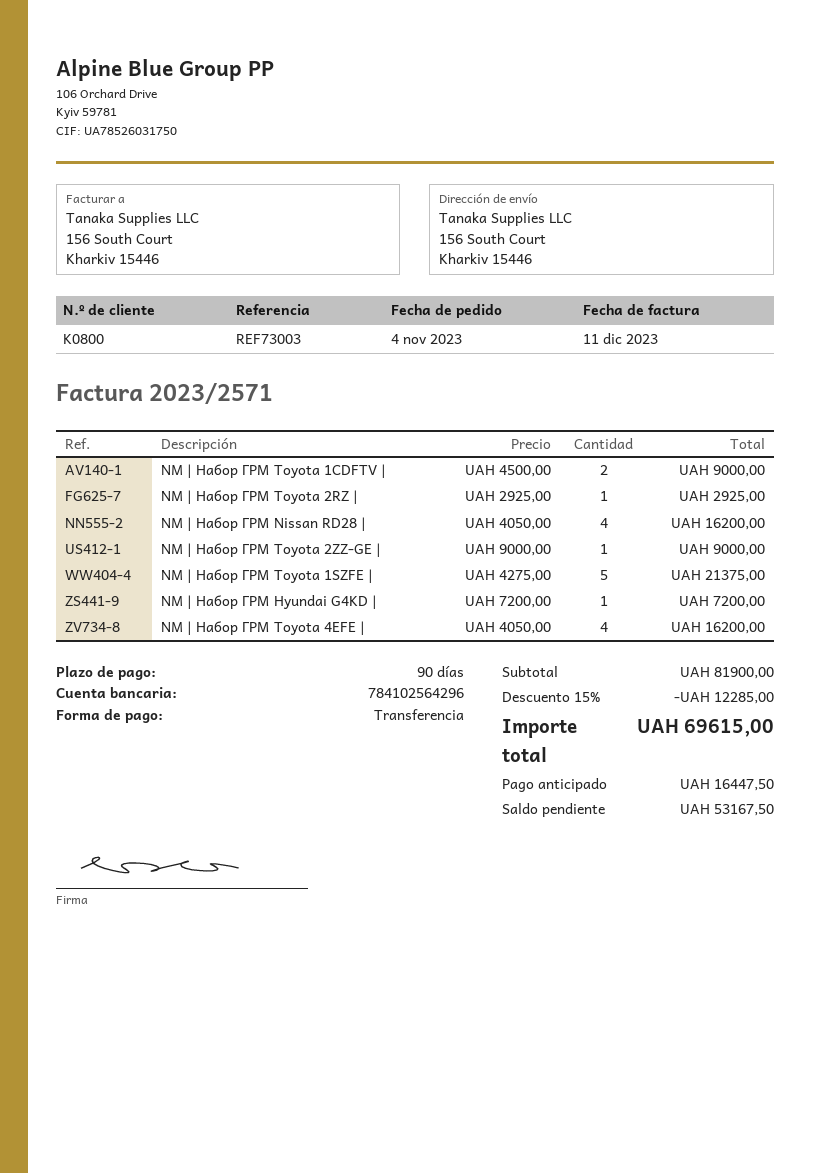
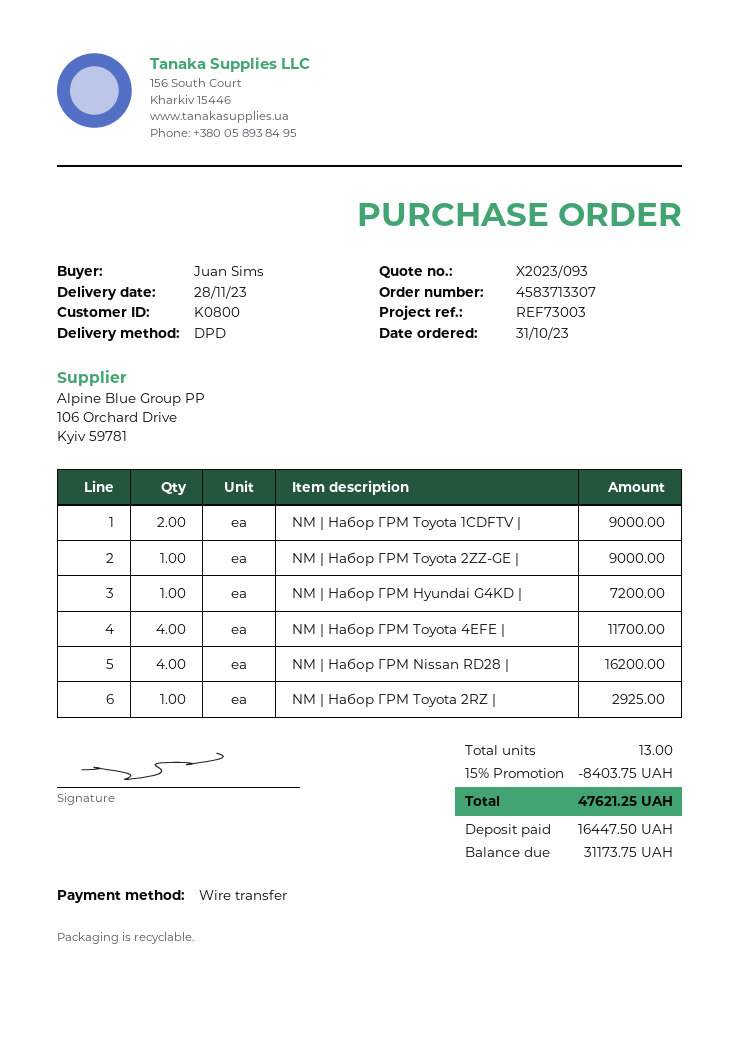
order date: 2023-11-04 -> 2023-10-31
NM | Набор ГРМ Toyota 1SZFE |: 5 for 21375.00 -> none
NM | Набор ГРМ Toyota 4EFE |: 4 for 16200.00 -> 4 for 11700.00
discount: 15% = 12285.00 -> 15% = 8403.75
total: 69615.00 -> 47621.25
balance: 53167.50 -> 31173.75

